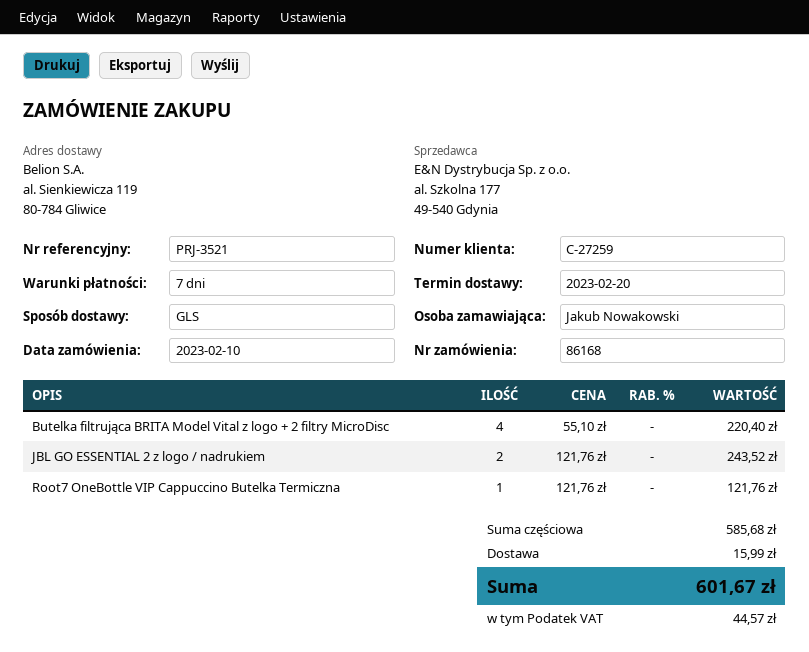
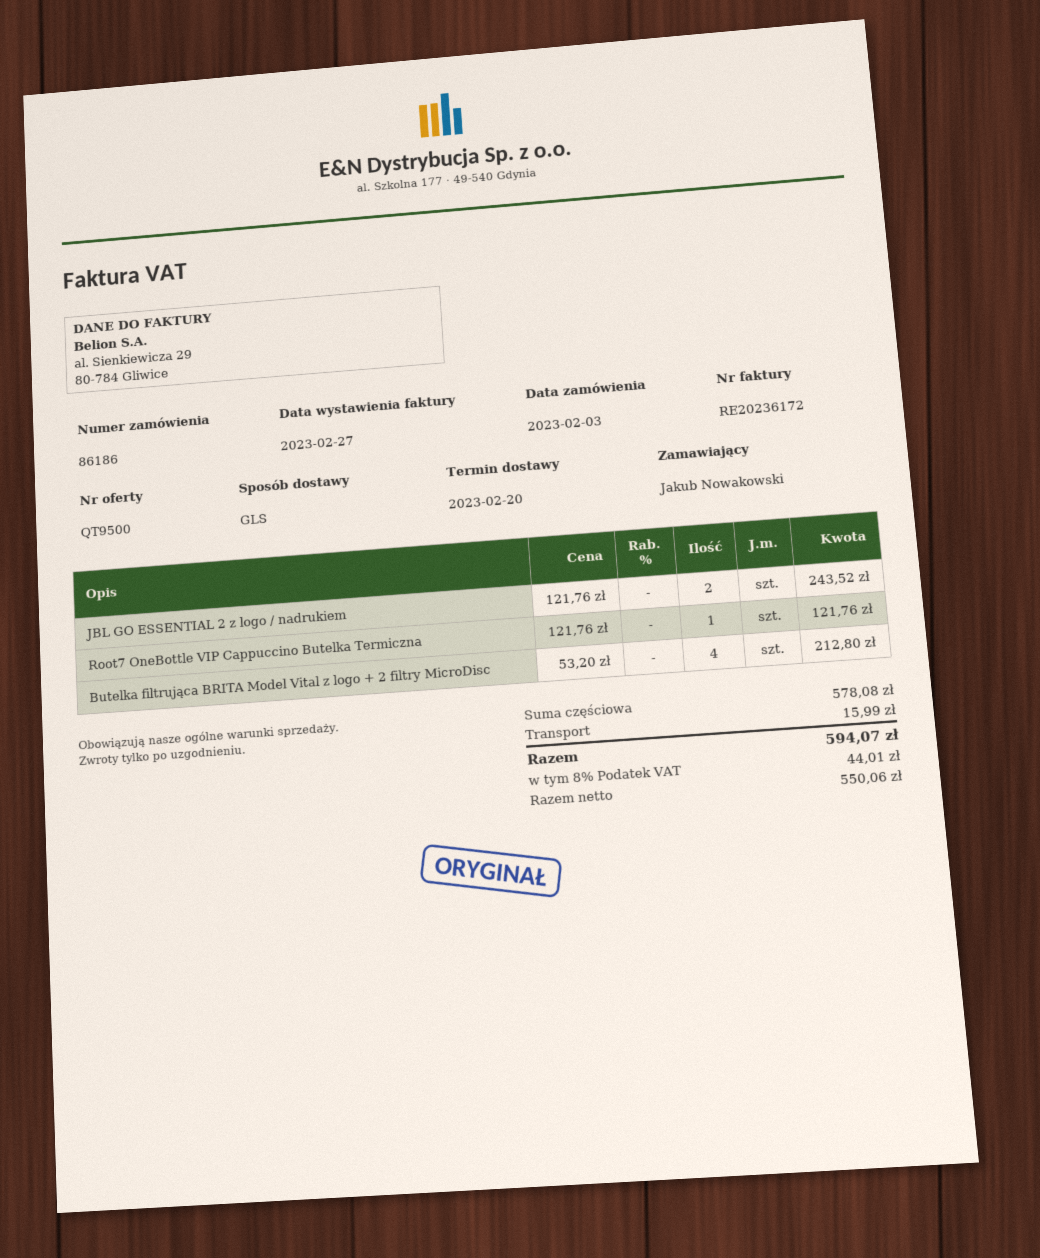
order number: 86168 -> 86186
order date: 2023-02-10 -> 2023-02-03
Butelka filtrująca BRITA Model Vital z logo + 2 filtry MicroDisc: 4 x 55.10 = 220.40 -> 4 x 53.20 = 212.80
subtotal: 585.68 -> 578.08
tax: 44.57 -> 44.01
total: 601.67 -> 594.07

